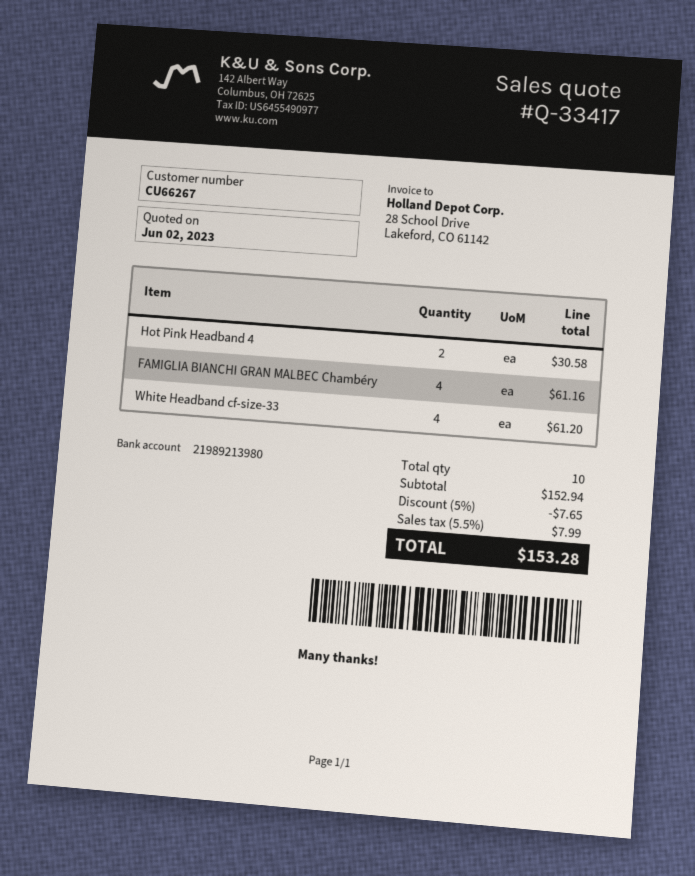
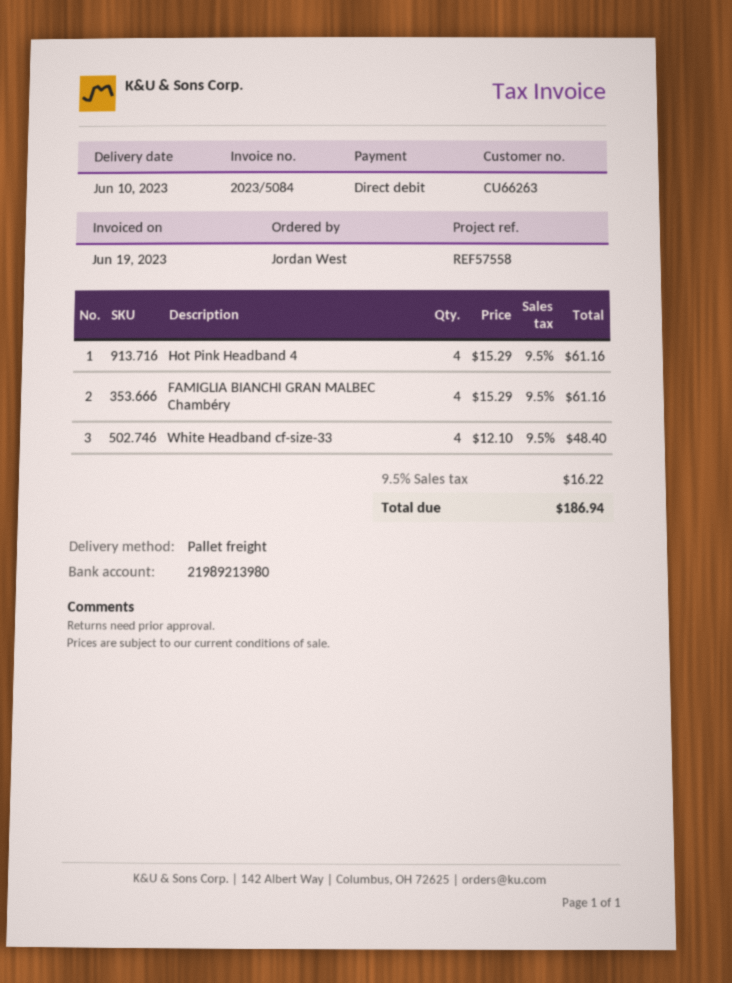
customer number: CU66267 -> CU66263
Hot Pink Headband 4: 2 for 30.58 -> 4 for 61.16
White Headband cf-size-33: 4 for 61.20 -> 4 for 48.40
discount: 5% = 7.65 -> none
tax: 5.5% = 7.99 -> 9.5% = 16.22
total: 153.28 -> 186.94

